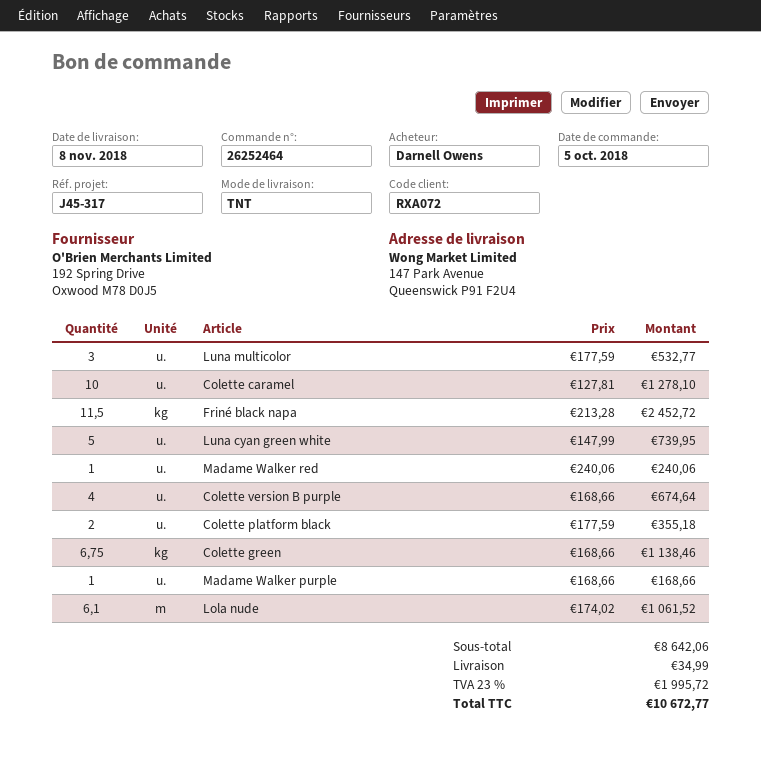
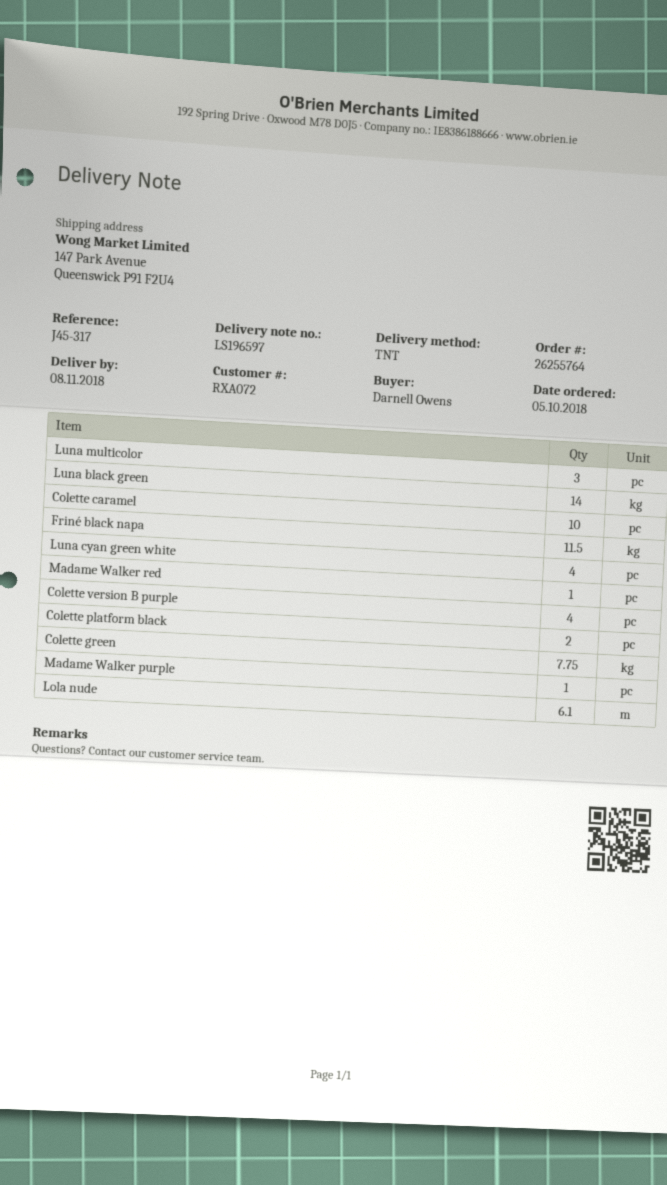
order number: 26252464 -> 26255764
Luna cyan green white: 5 -> 4
Colette green: 6.75 -> 7.75
Luna black green: none -> 14

